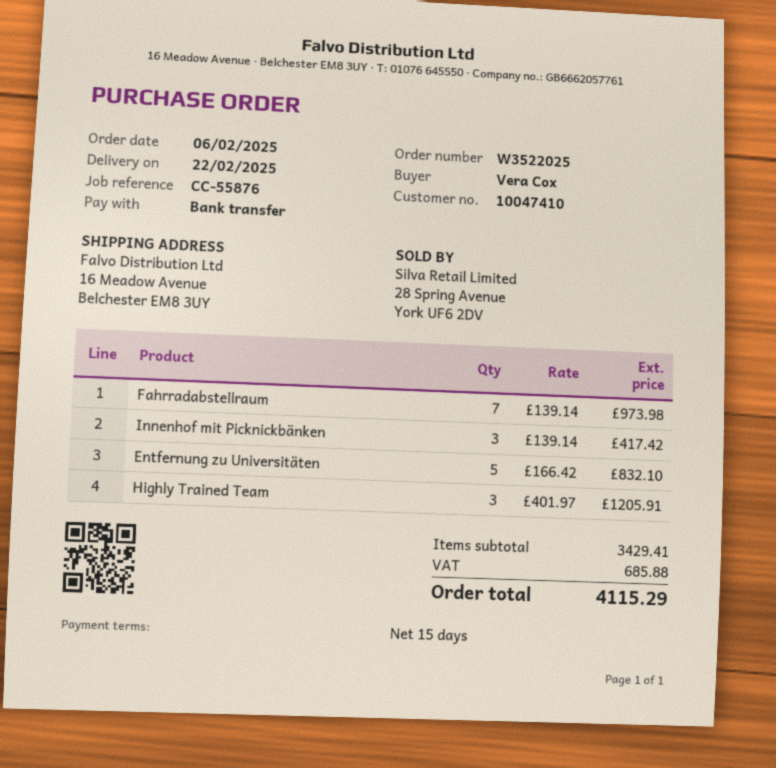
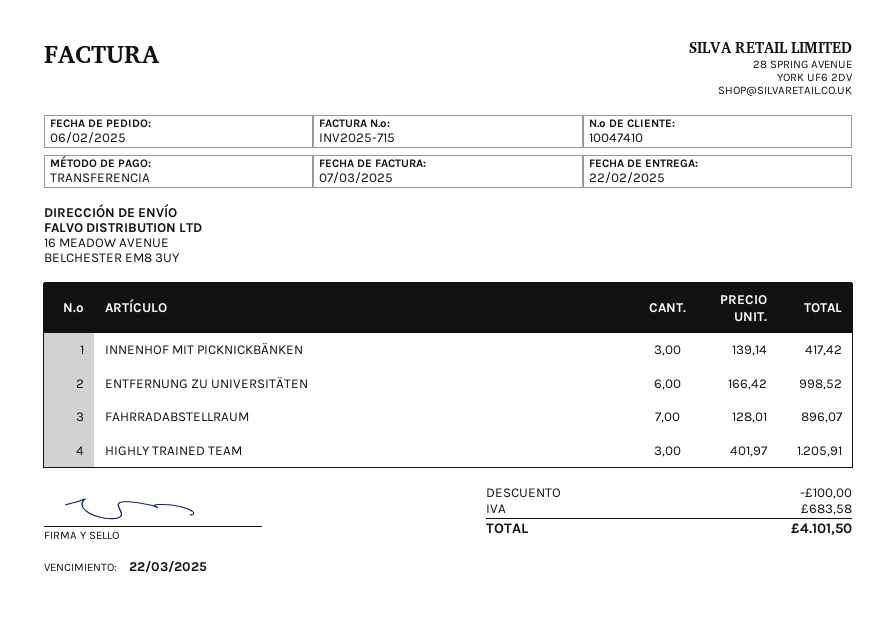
Fahrradabstellraum: 7 x 139.14 = 973.98 -> 7 x 128.01 = 896.07
Entfernung zu Universitäten: 5 x 166.42 = 832.10 -> 6 x 166.42 = 998.52
discount: none -> 100.00
tax: 685.88 -> 683.58
total: 4115.29 -> 4101.50

